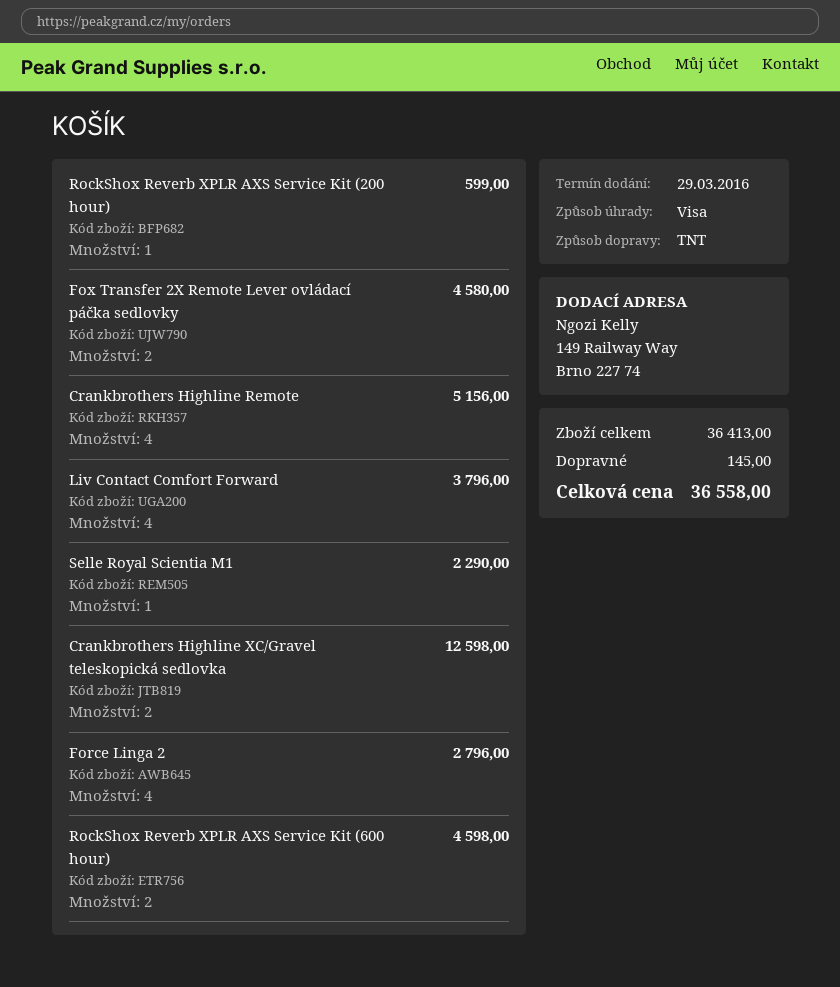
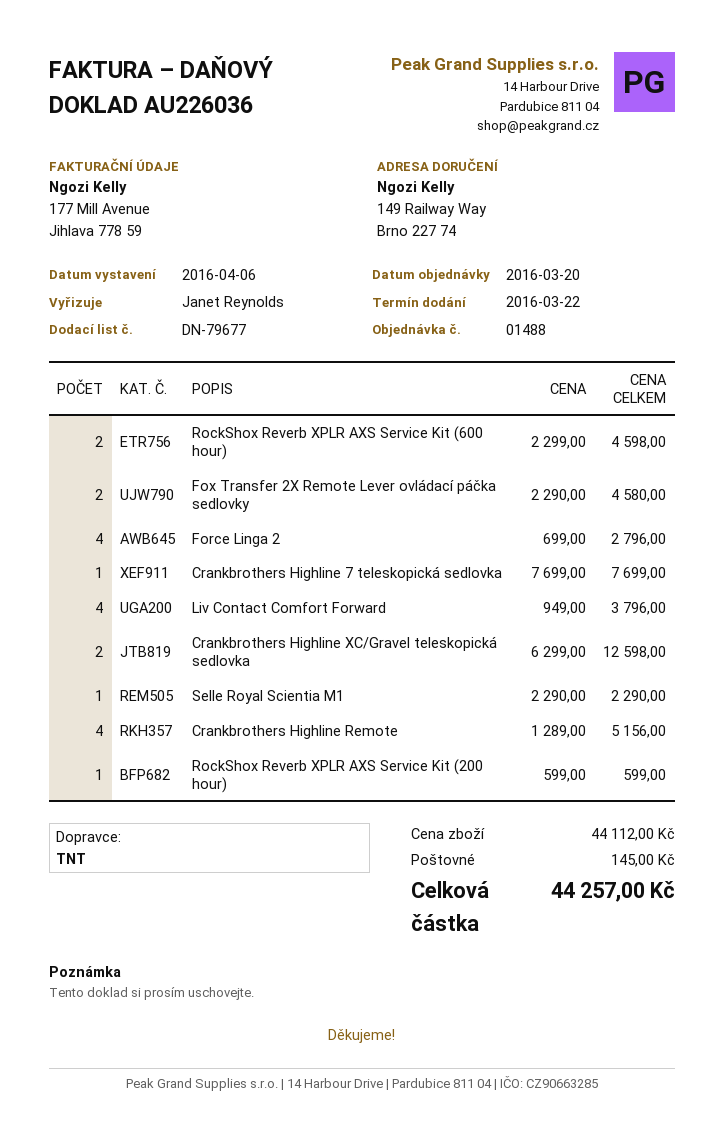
delivery date: 2016-03-29 -> 2016-03-22
Crankbrothers Highline 7 teleskopická sedlovka: none -> 1 for 7699.00
subtotal: 36413.00 -> 44112.00
total: 36558.00 -> 44257.00

